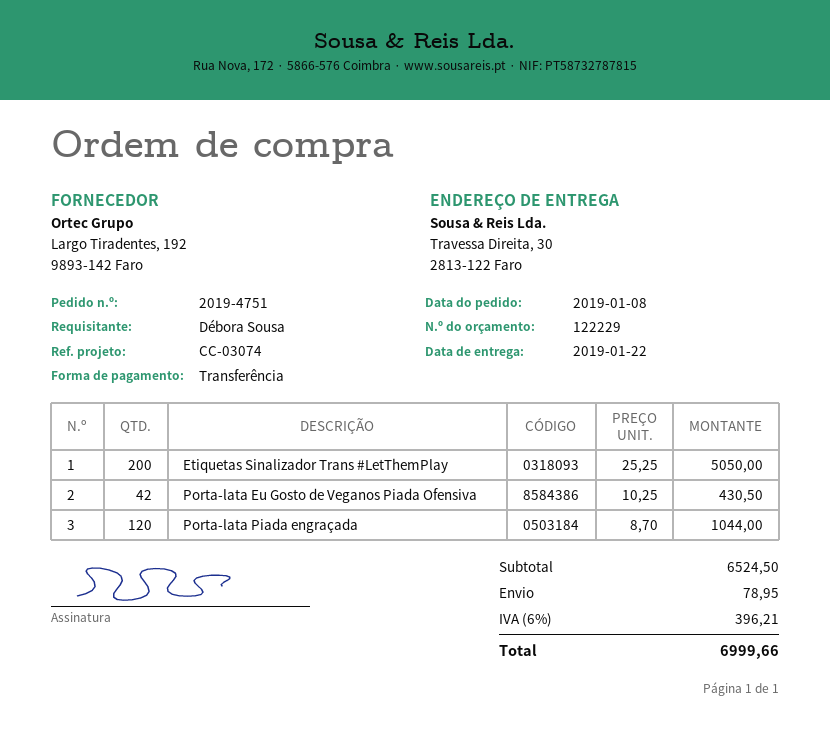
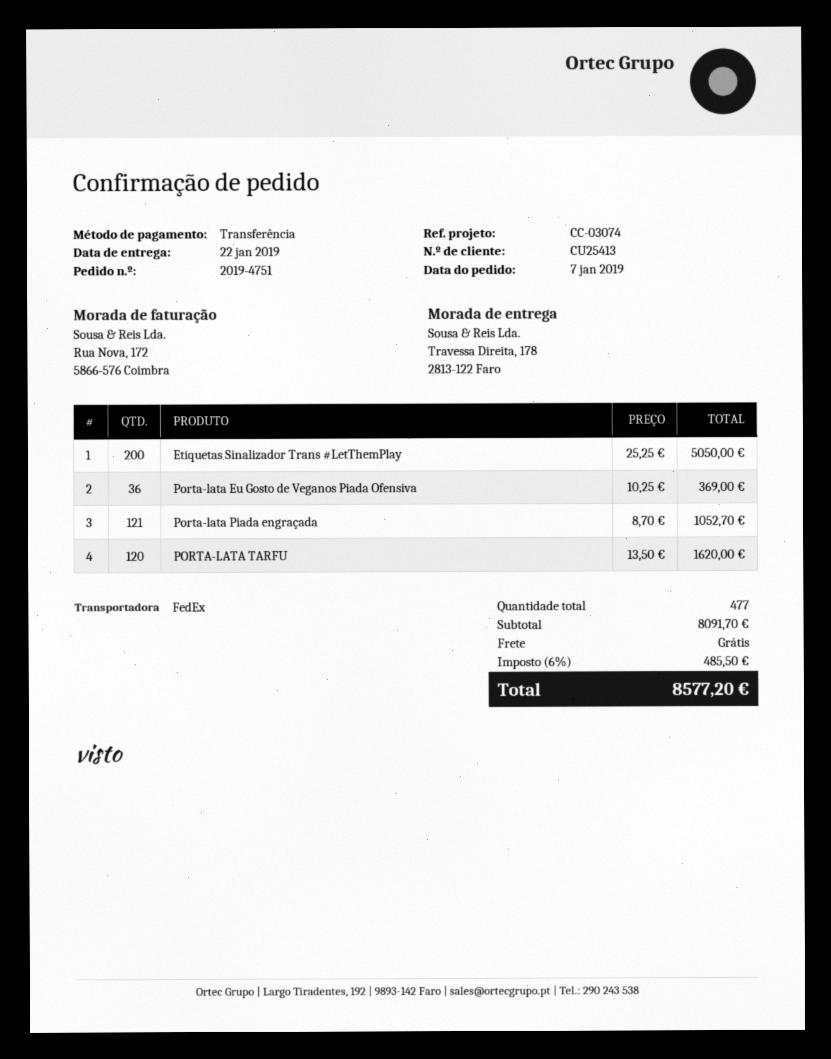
order date: 2019-01-08 -> 2019-01-07
ship to: Travessa Direita, 30, 2813-122 Faro -> Travessa Direita, 178, 2813-122 Faro
Porta-lata Eu Gosto de Veganos Piada Ofensiva: 42 x 10.25 = 430.50 -> 36 x 10.25 = 369.00
Porta-lata Piada engraçada: 120 x 8.70 = 1044.00 -> 121 x 8.70 = 1052.70
PORTA-LATA TARFU: none -> 120 x 13.50 = 1620.00
subtotal: 6524.50 -> 8091.70
shipping: 78.95 -> 0.00
tax: 6% = 396.21 -> 6% = 485.50
total: 6999.66 -> 8577.20

